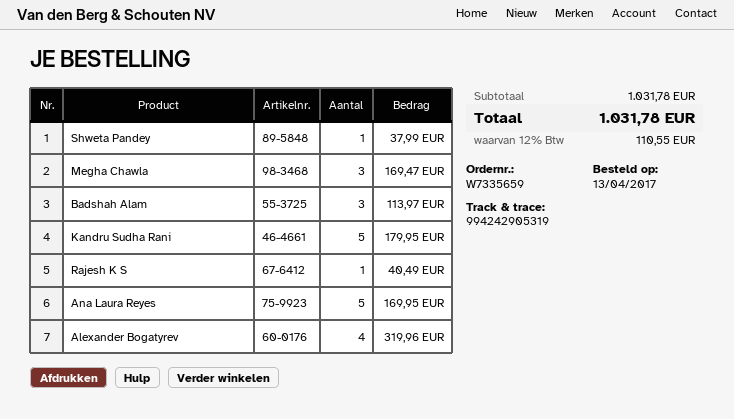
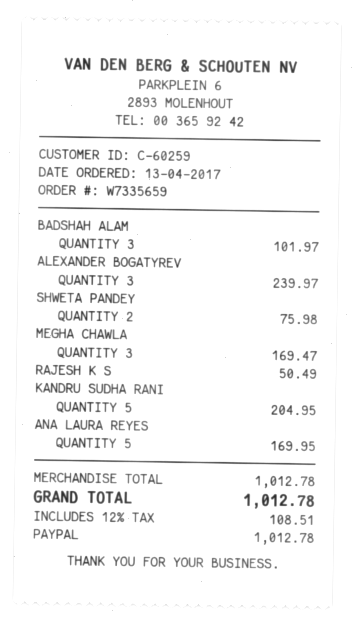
Shweta Pandey: 1 for 37.99 -> 2 for 75.98
Badshah Alam: 3 for 113.97 -> 3 for 101.97
Kandru Sudha Rani: 5 for 179.95 -> 5 for 204.95
Rajesh K S: 1 for 40.49 -> 1 for 50.49
Alexander Bogatyrev: 4 for 319.96 -> 3 for 239.97
subtotal: 1031.78 -> 1012.78
tax: 12% = 110.55 -> 12% = 108.51
total: 1031.78 -> 1012.78

